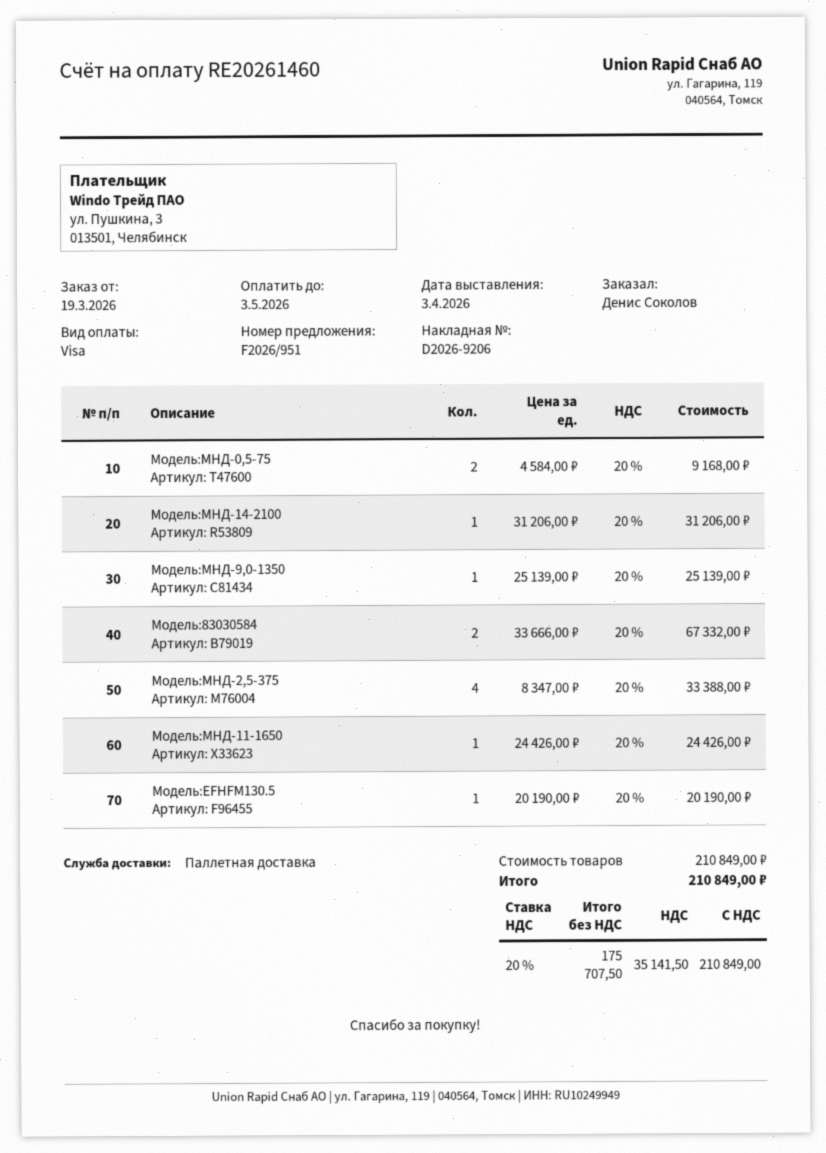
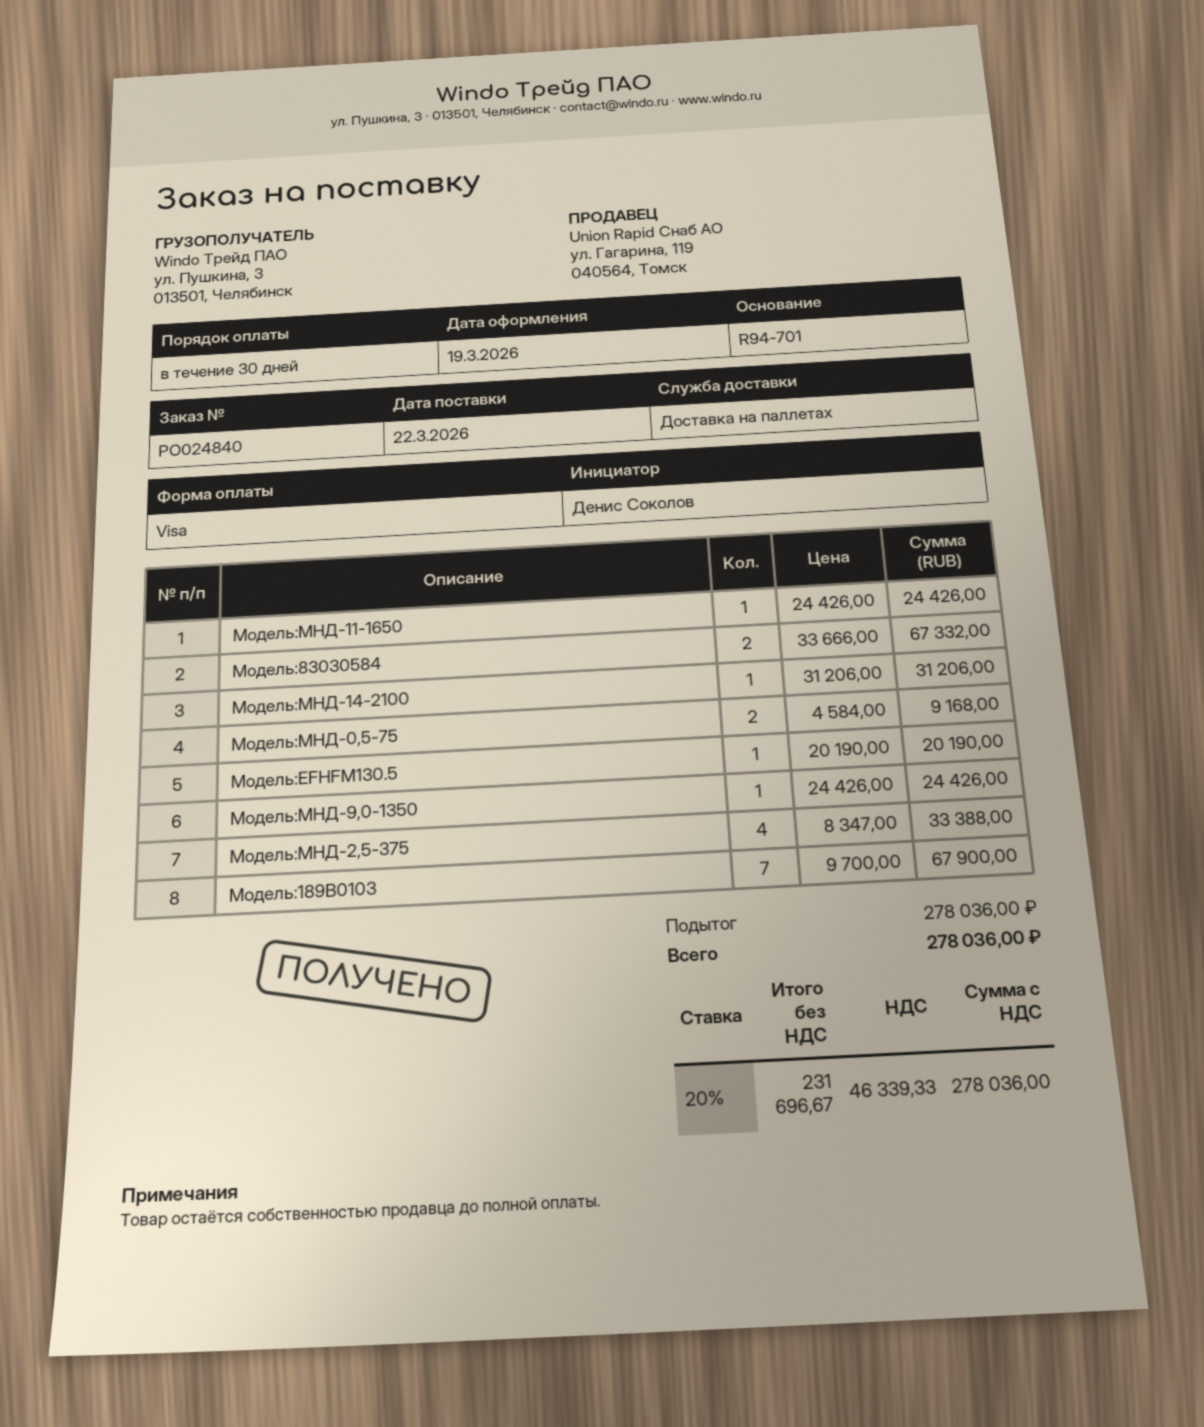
Модель:МНД-9,0-1350: 1 x 25139.00 = 25139.00 -> 1 x 24426.00 = 24426.00
Модель:189B0103: none -> 7 x 9700.00 = 67900.00
subtotal: 210849.00 -> 278036.00
net: 175707.50 -> 231696.67
tax: 20% = 35141.50 -> 20% = 46339.33
total: 210849.00 -> 278036.00

